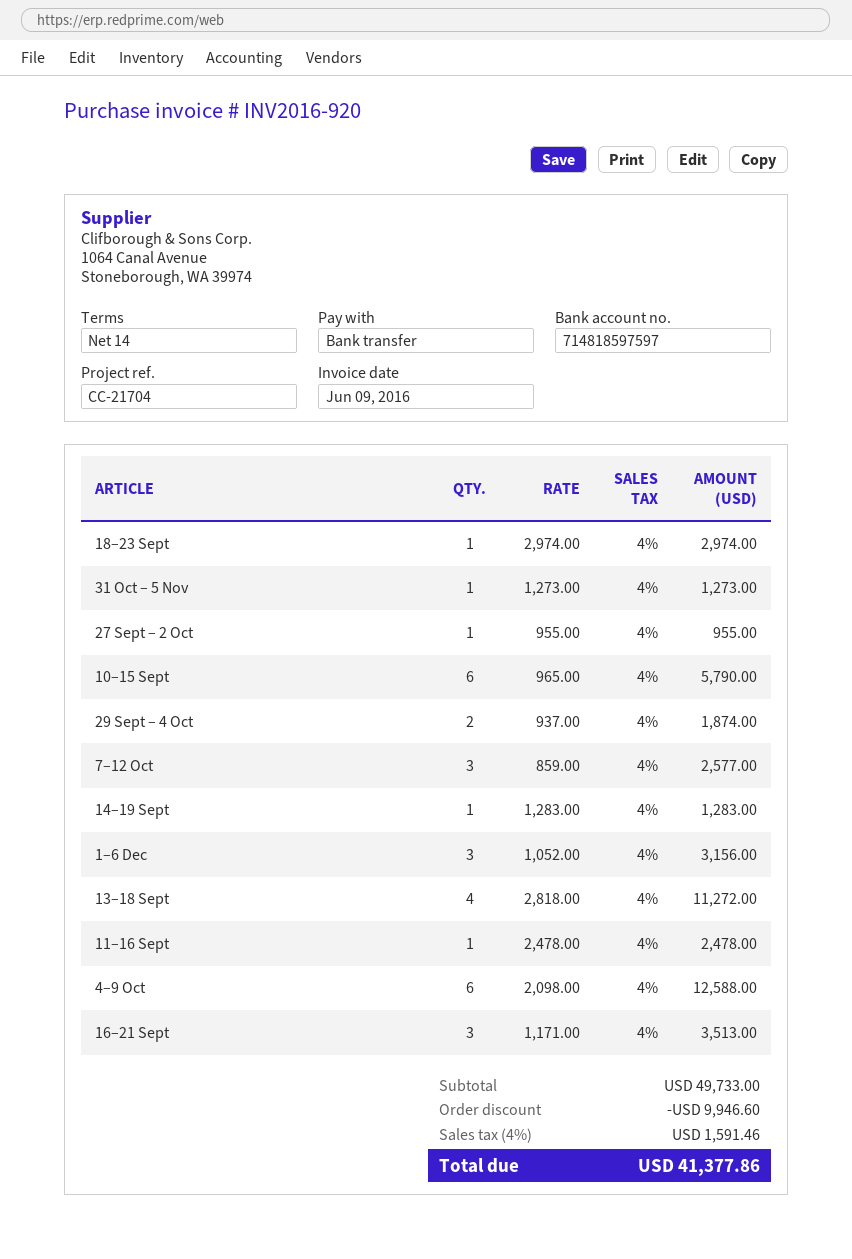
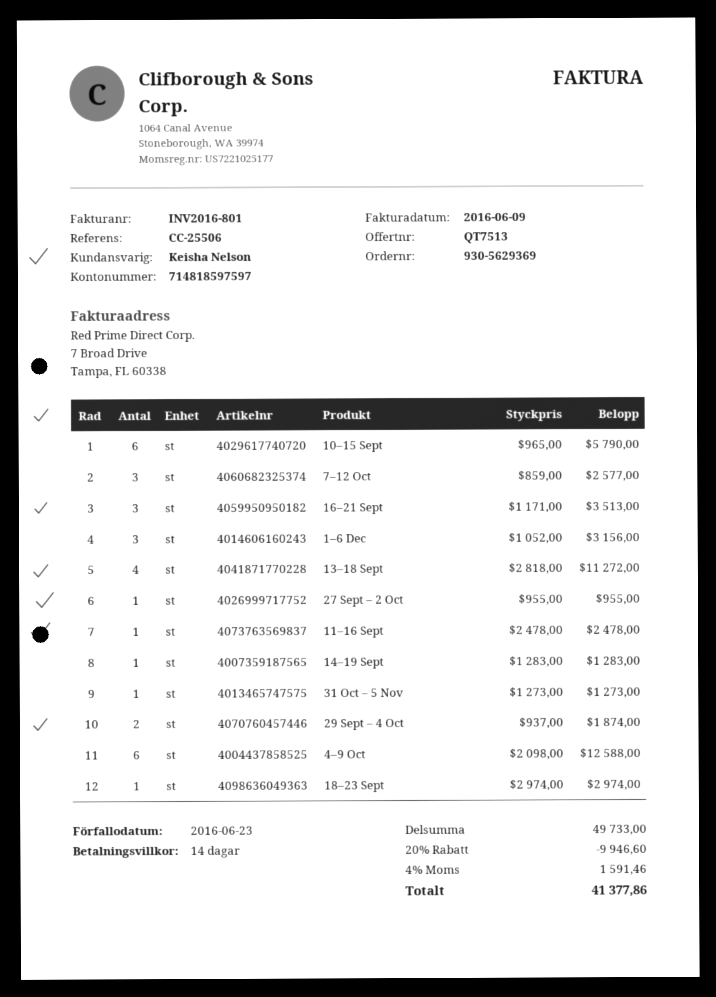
invoice number: INV2016-920 -> INV2016-801
reference: CC-21704 -> CC-25506

